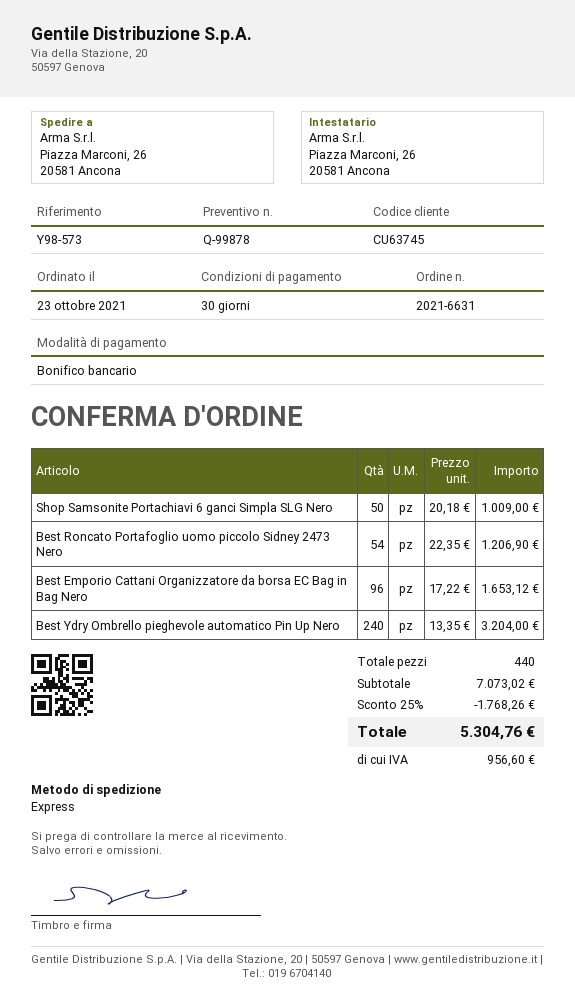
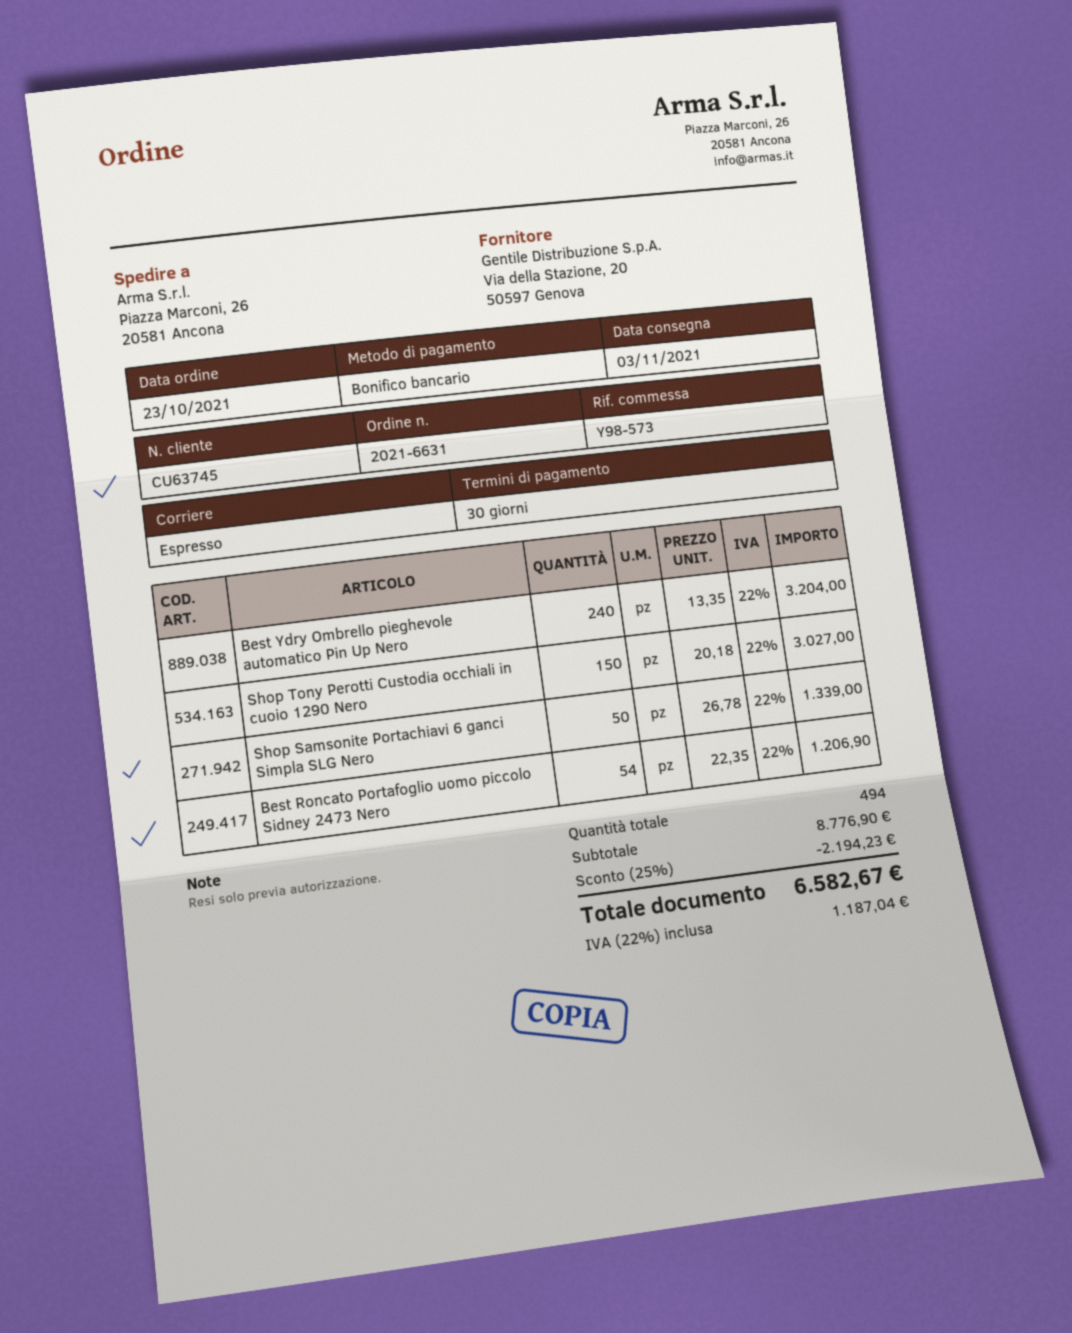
Shop Samsonite Portachiavi 6 ganci Simpla SLG Nero: 50 x 20.18 = 1009.00 -> 50 x 26.78 = 1339.00
Best Emporio Cattani Organizzatore da borsa EC Bag in Bag Nero: 96 x 17.22 = 1653.12 -> none
Shop Tony Perotti Custodia occhiali in cuoio 1290 Nero: none -> 150 x 20.18 = 3027.00
total quantity: 440 -> 494
subtotal: 7073.02 -> 8776.90
discount: 25% = 1768.26 -> 25% = 2194.23
tax: 956.60 -> 1187.04
total: 5304.76 -> 6582.67

